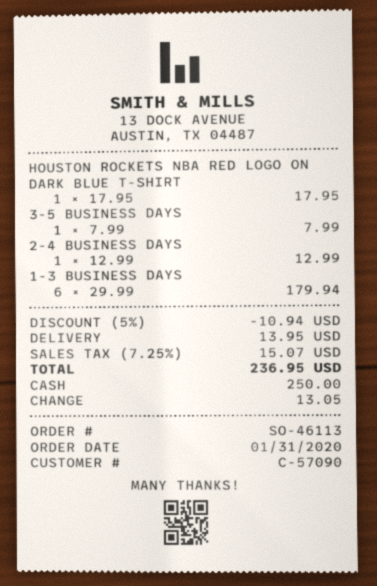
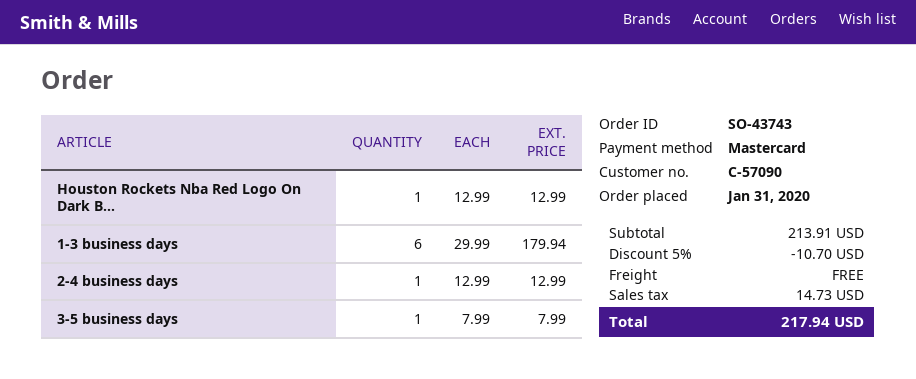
order number: SO-46113 -> SO-43743
payment method: cash -> Mastercard
HOUSTON ROCKETS NBA RED LOGO ON DARK BLUE T-SHIRT: 1 x 17.95 = 17.95 -> 1 x 12.99 = 12.99
discount: 5% = 10.94 -> 5% = 10.70
shipping: 13.95 -> 0.00
tax: 15.07 -> 14.73
total: 236.95 -> 217.94

